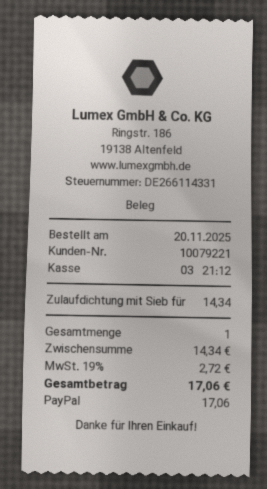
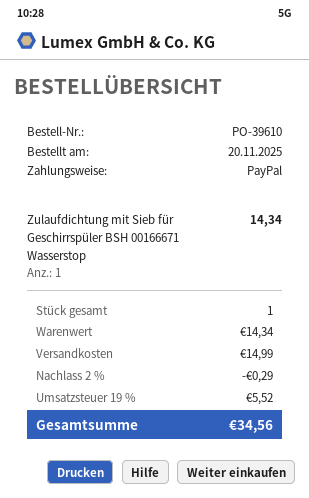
discount: none -> 2% = 0.29
shipping: none -> 14.99
tax: 19% = 2.72 -> 19% = 5.52
total: 17.06 -> 34.56

